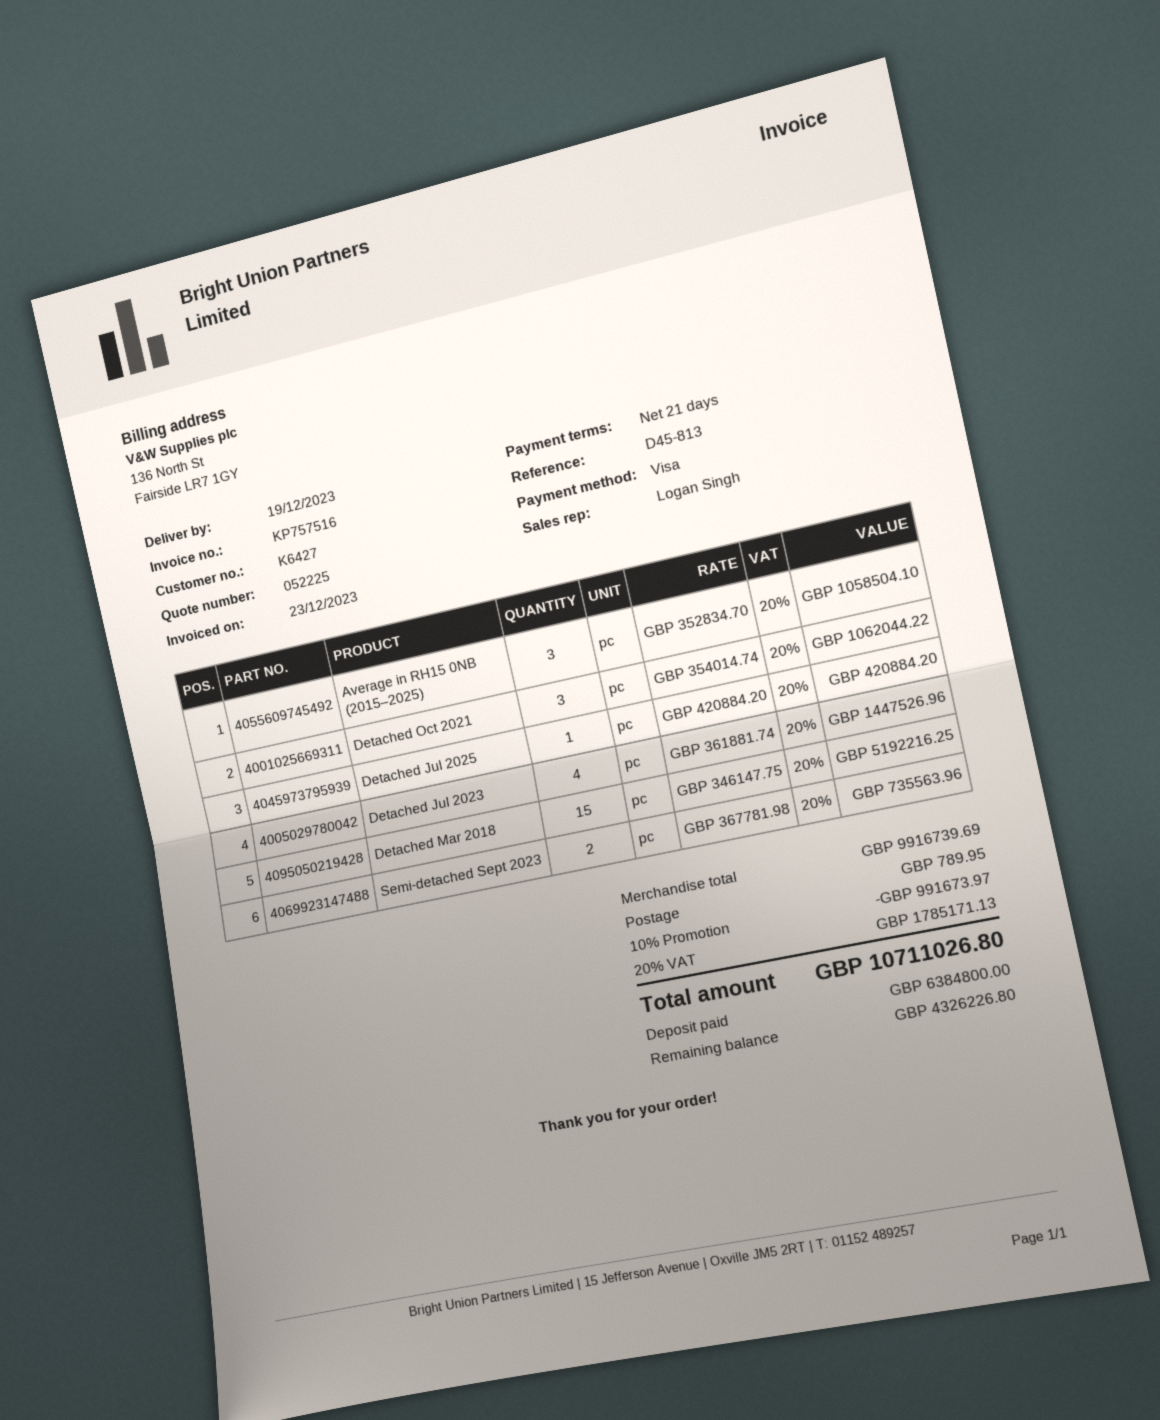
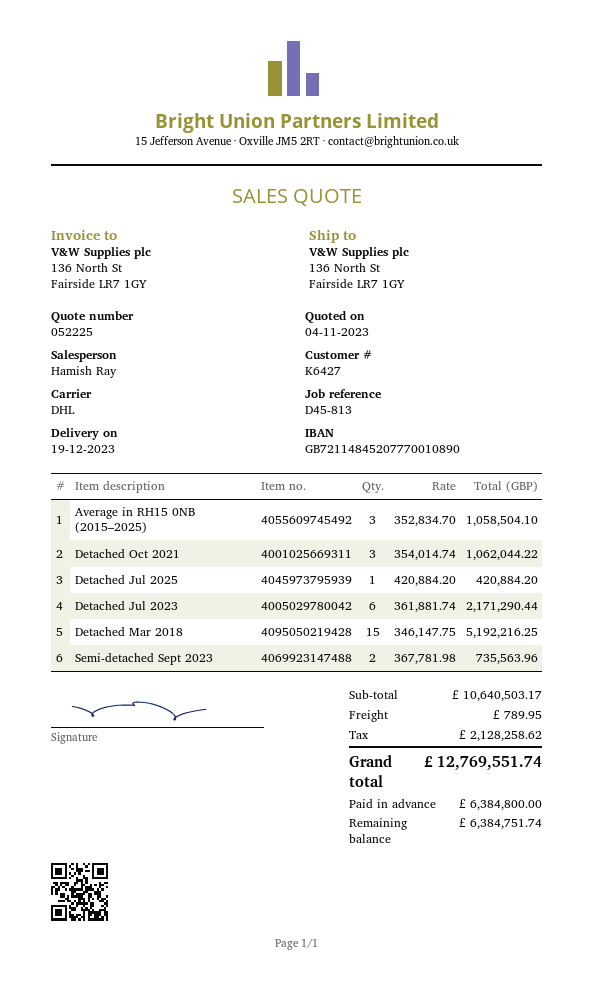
sales rep: Logan Singh -> Hamish Ray
Detached Jul 2023: 4 x 361881.74 = 1447526.96 -> 6 x 361881.74 = 2171290.44
subtotal: 9916739.69 -> 10640503.17
discount: 10% = 991673.97 -> none
tax: 1785171.13 -> 2128258.62
total: 10711026.80 -> 12769551.74
balance: 4326226.80 -> 6384751.74

